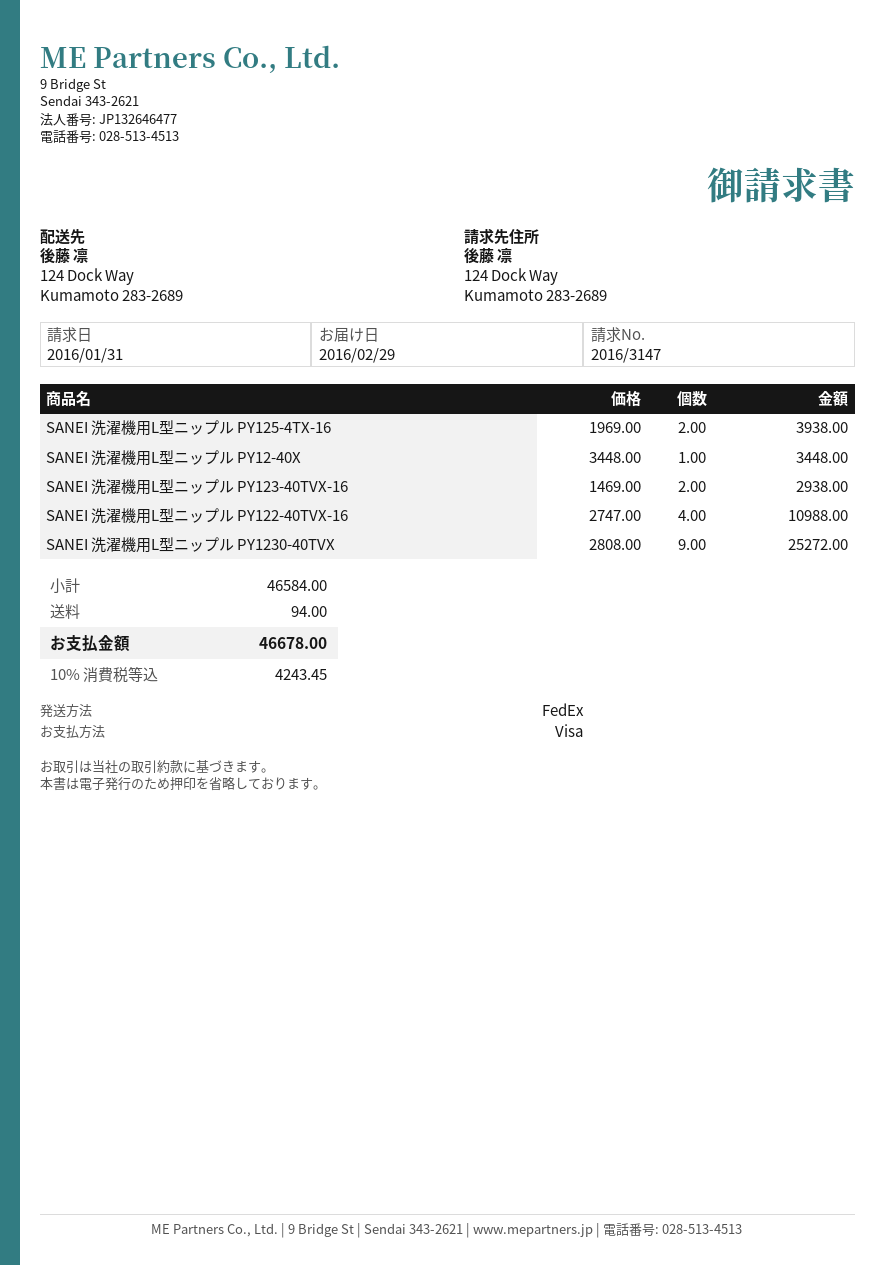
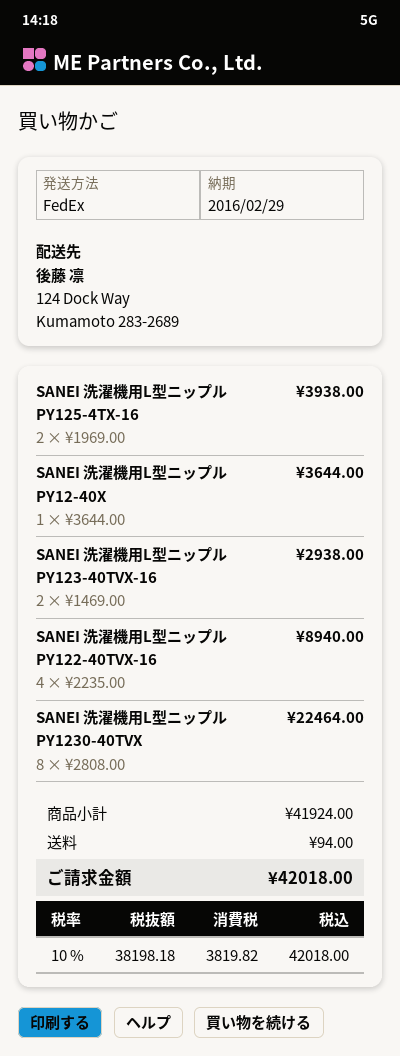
SANEI 洗濯機用L型ニップル PY12-40X: 1 x 3448.00 = 3448.00 -> 1 x 3644.00 = 3644.00
SANEI 洗濯機用L型ニップル PY122-40TVX-16: 4 x 2747.00 = 10988.00 -> 4 x 2235.00 = 8940.00
SANEI 洗濯機用L型ニップル PY1230-40TVX: 9 x 2808.00 = 25272.00 -> 8 x 2808.00 = 22464.00
subtotal: 46584.00 -> 41924.00
tax: 10% = 4243.45 -> 10% = 3819.82
total: 46678.00 -> 42018.00

